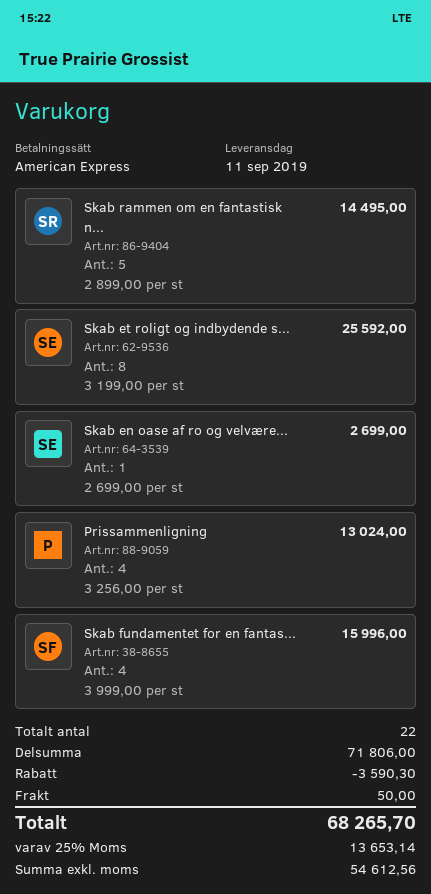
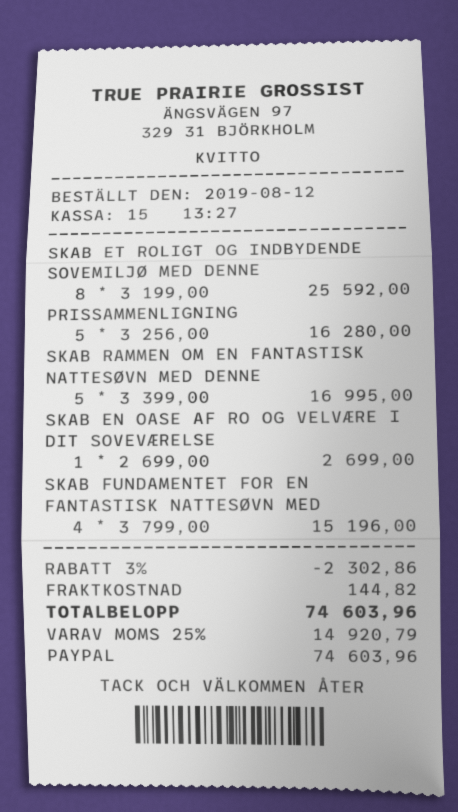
payment method: American Express -> PayPal
Skab rammen om en fantastisk n...: 5 x 2899.00 = 14495.00 -> 5 x 3399.00 = 16995.00
Prissammenligning: 4 x 3256.00 = 13024.00 -> 5 x 3256.00 = 16280.00
Skab fundamentet for en fantas...: 4 x 3999.00 = 15996.00 -> 4 x 3799.00 = 15196.00
discount: 3590.30 -> 2302.86
shipping: 50.00 -> 144.82
tax: 25% = 13653.14 -> 25% = 14920.79
total: 68265.70 -> 74603.96

